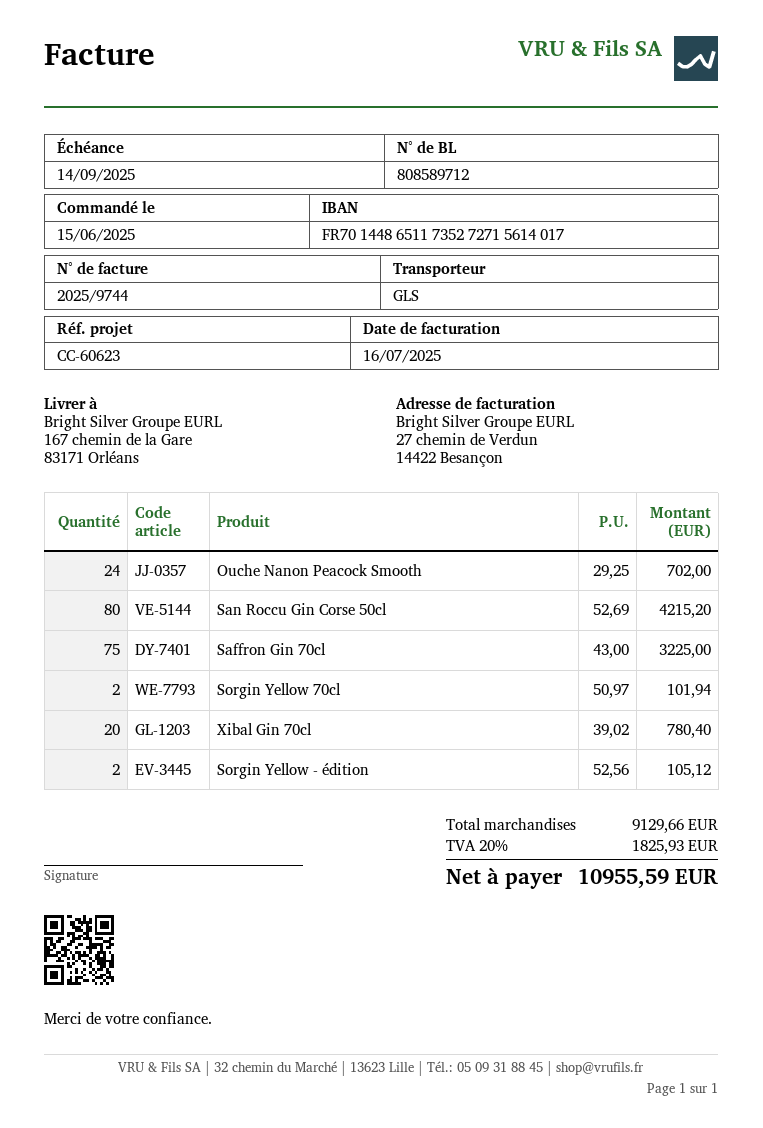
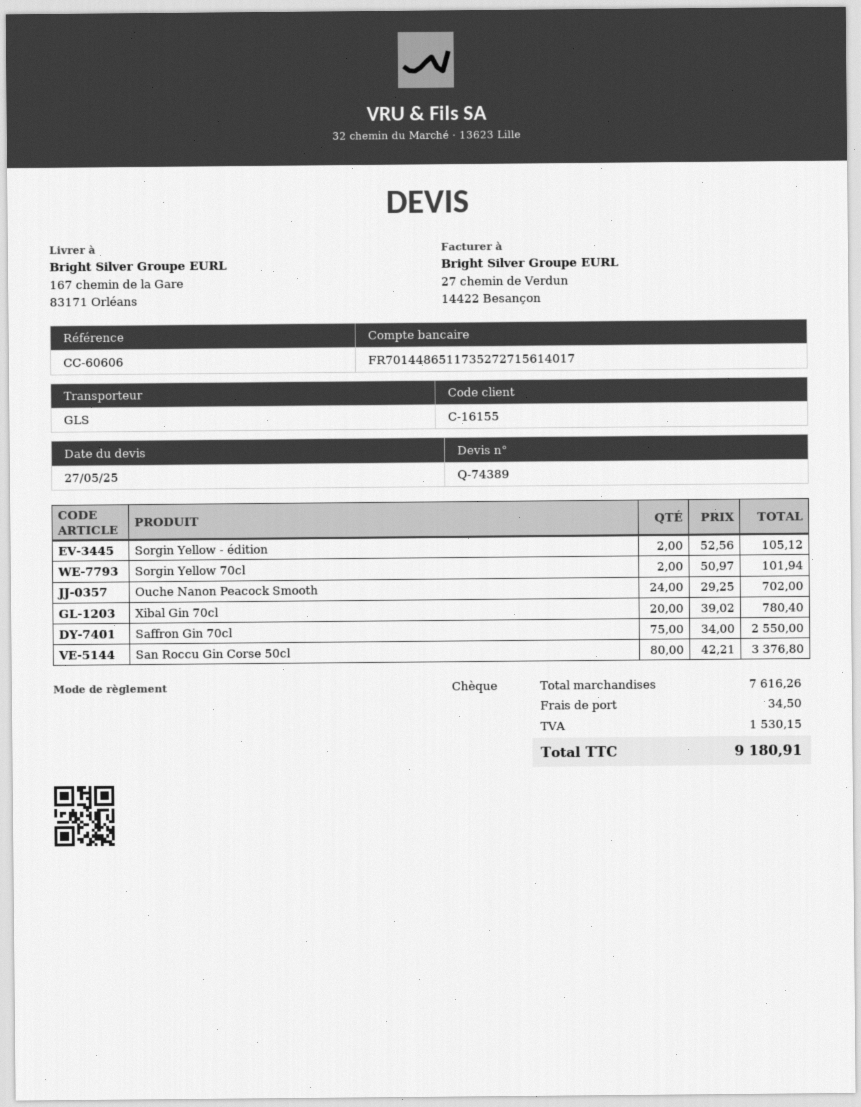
reference: CC-60623 -> CC-60606
San Roccu Gin Corse 50cl: 80 x 52.69 = 4215.20 -> 80 x 42.21 = 3376.80
Saffron Gin 70cl: 75 x 43.00 = 3225.00 -> 75 x 34.00 = 2550.00
subtotal: 9129.66 -> 7616.26
shipping: none -> 34.50
tax: 1825.93 -> 1530.15
total: 10955.59 -> 9180.91

